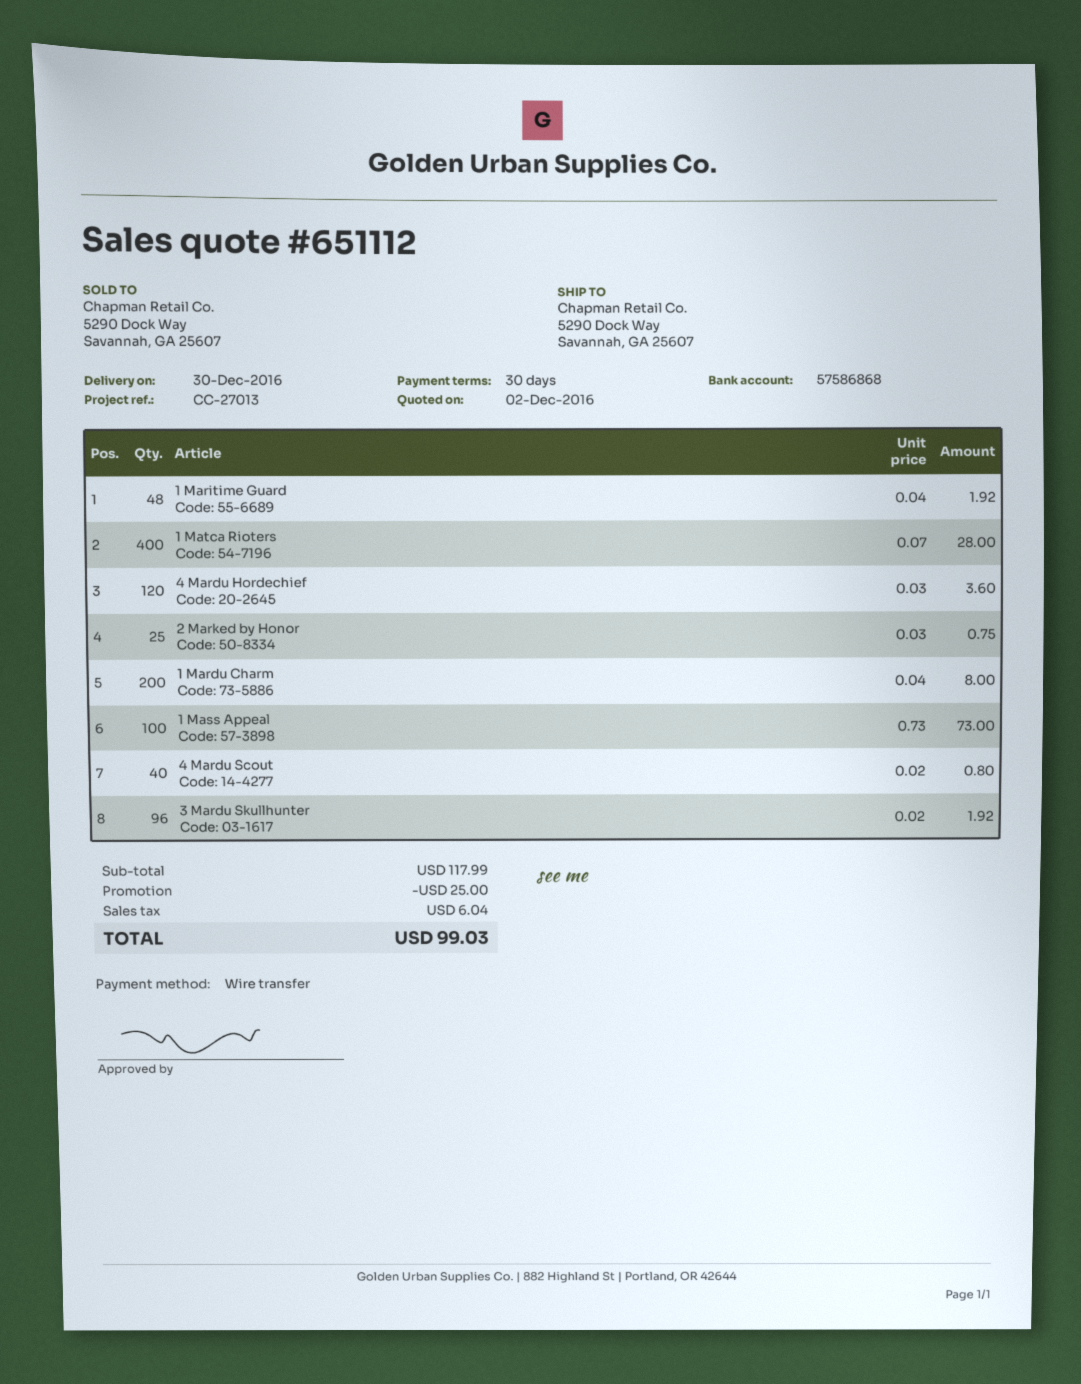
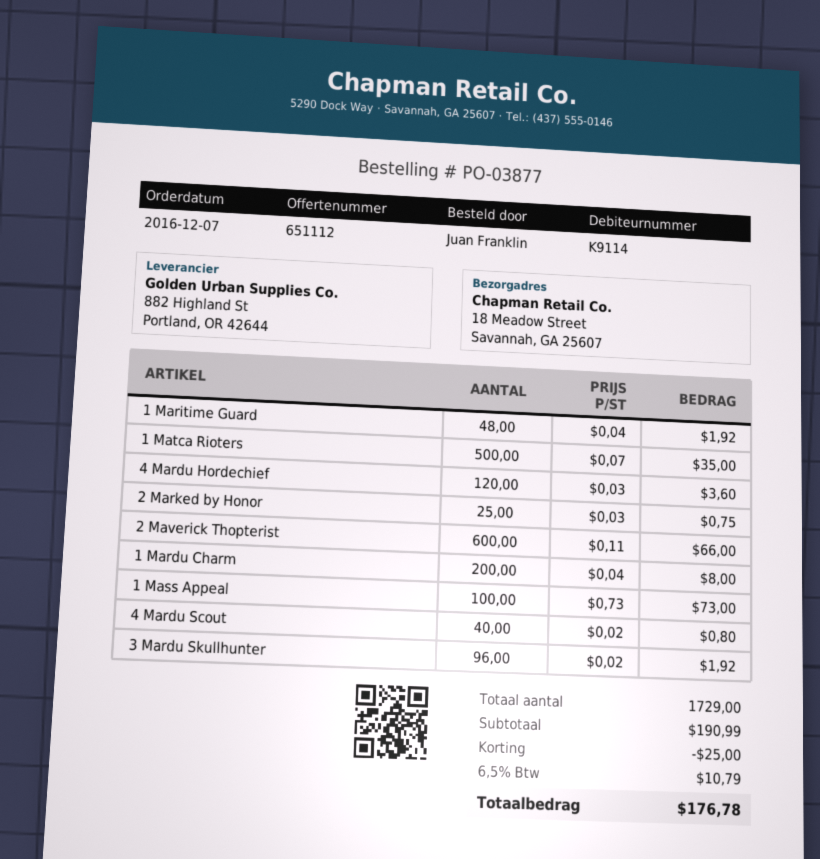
ship to: 5290 Dock Way, Savannah, GA 25607 -> 18 Meadow Street, Savannah, GA 25607
1 Matca Rioters: 400 x 0.07 = 28.00 -> 500 x 0.07 = 35.00
2 Maverick Thopterist: none -> 600 x 0.11 = 66.00
subtotal: 117.99 -> 190.99
tax: 6.04 -> 10.79
total: 99.03 -> 176.78

